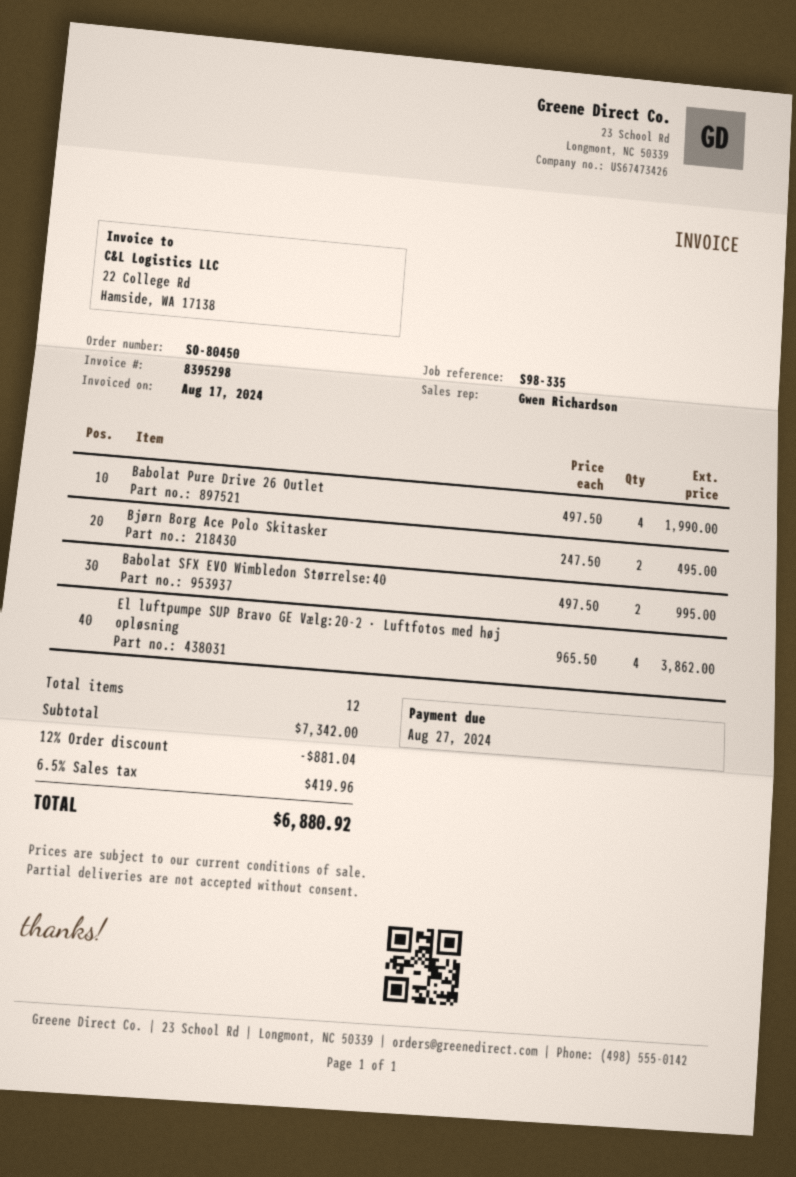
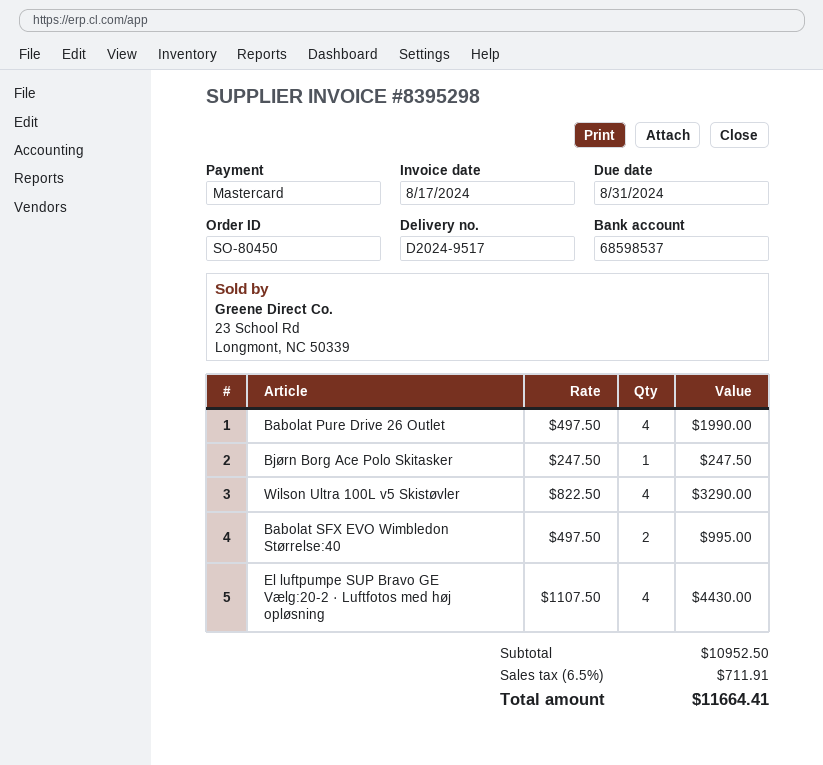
due date: 2024-08-27 -> 2024-08-31
Bjørn Borg Ace Polo Skitasker: 2 x 247.50 = 495.00 -> 1 x 247.50 = 247.50
El luftpumpe SUP Bravo GE Vælg:20-2 · Luftfotos med høj opløsning: 4 x 965.50 = 3862.00 -> 4 x 1107.50 = 4430.00
Wilson Ultra 100L v5 Skistøvler: none -> 4 x 822.50 = 3290.00
subtotal: 7342.00 -> 10952.50
discount: 12% = 881.04 -> none
tax: 6.5% = 419.96 -> 6.5% = 711.91
total: 6880.92 -> 11664.41

